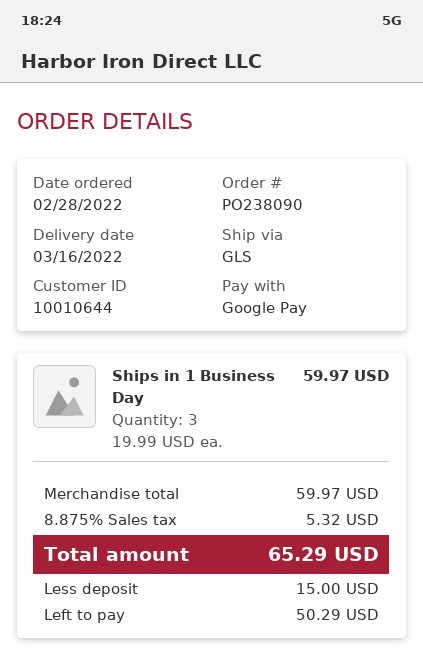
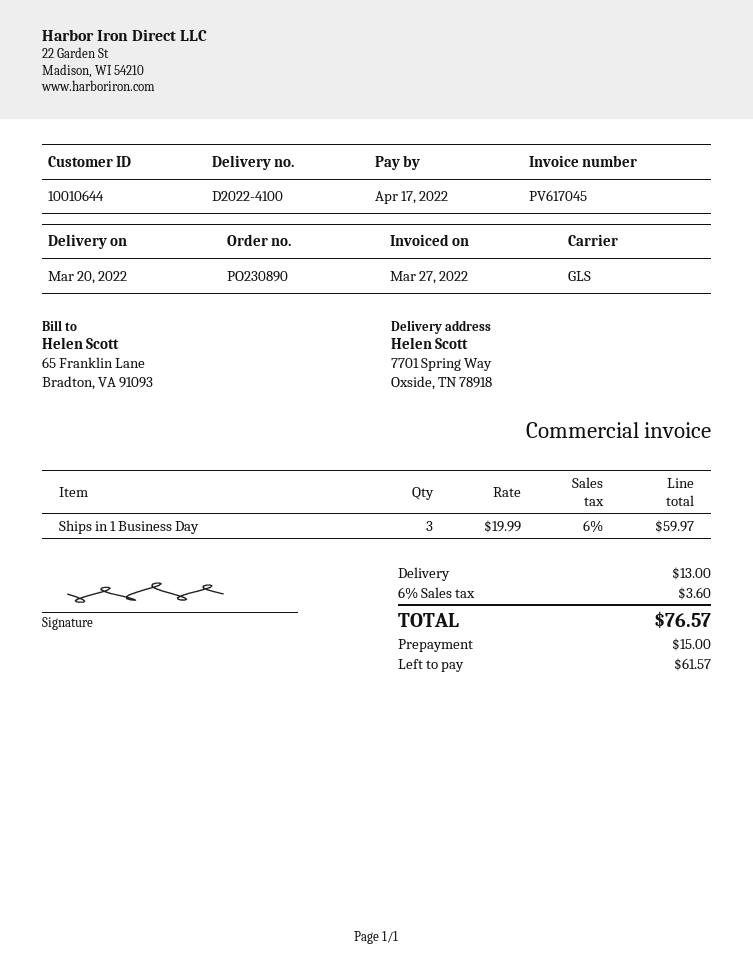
order number: PO238090 -> PO230890
delivery date: 2022-03-16 -> 2022-03-20
shipping: none -> 13.00
tax: 8.875% = 5.32 -> 6% = 3.60
total: 65.29 -> 76.57
balance: 50.29 -> 61.57

